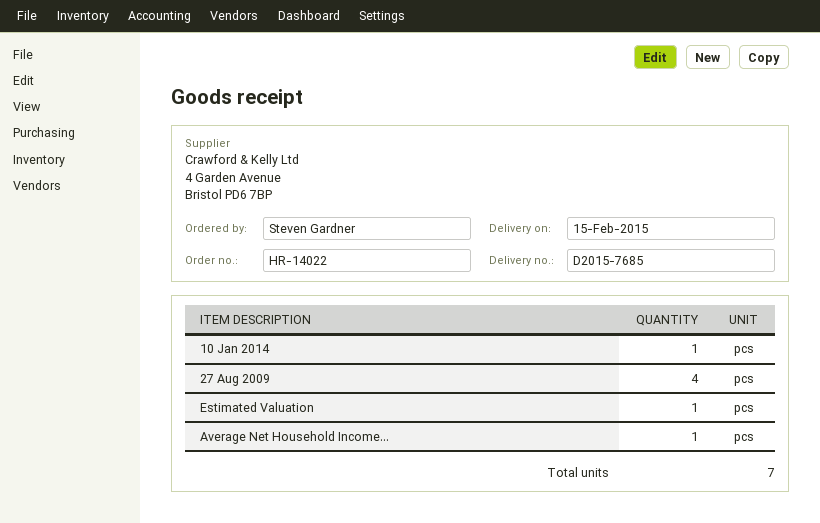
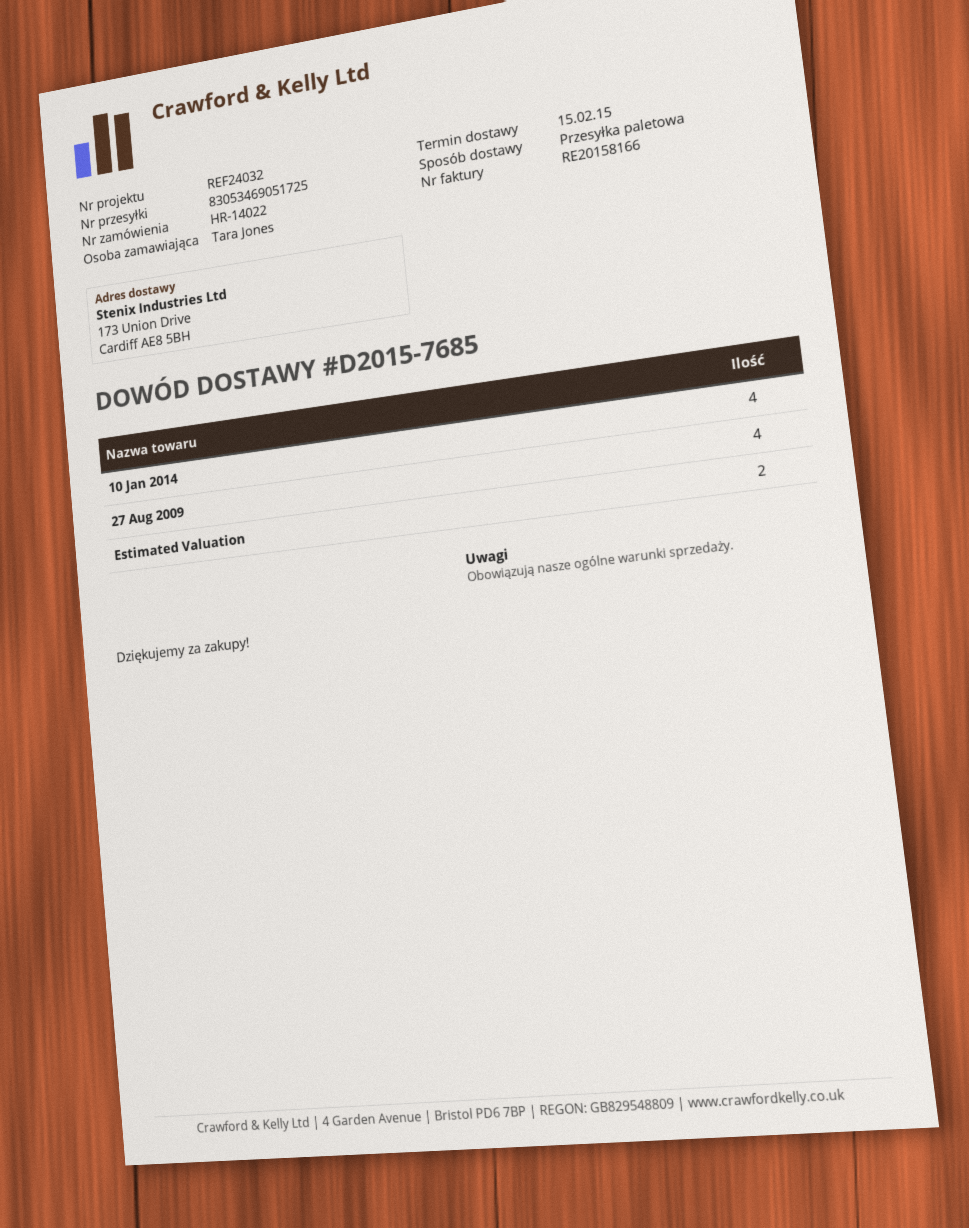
ordered by: Steven Gardner -> Tara Jones
10 Jan 2014: 1 -> 4
Estimated Valuation: 1 -> 2
Average Net Household Income...: 1 -> none

